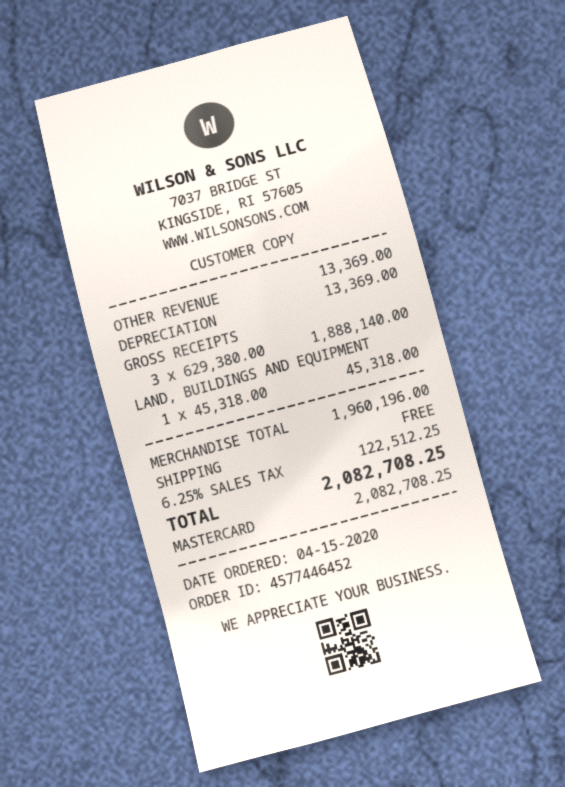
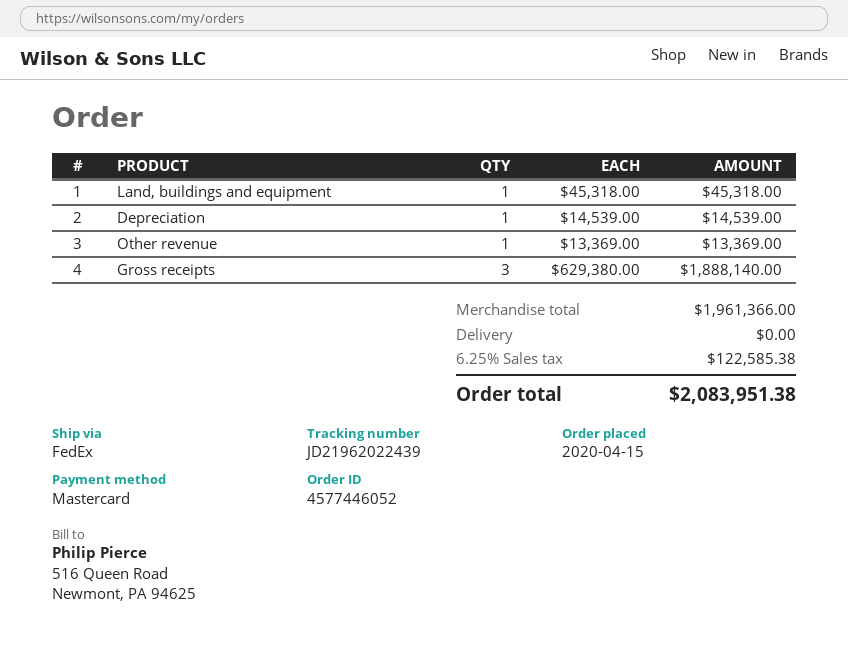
order number: 4577446452 -> 4577446052
DEPRECIATION: 1 x 13369.00 = 13369.00 -> 1 x 14539.00 = 14539.00
subtotal: 1960196.00 -> 1961366.00
tax: 6.25% = 122512.25 -> 6.25% = 122585.38
total: 2082708.25 -> 2083951.38

